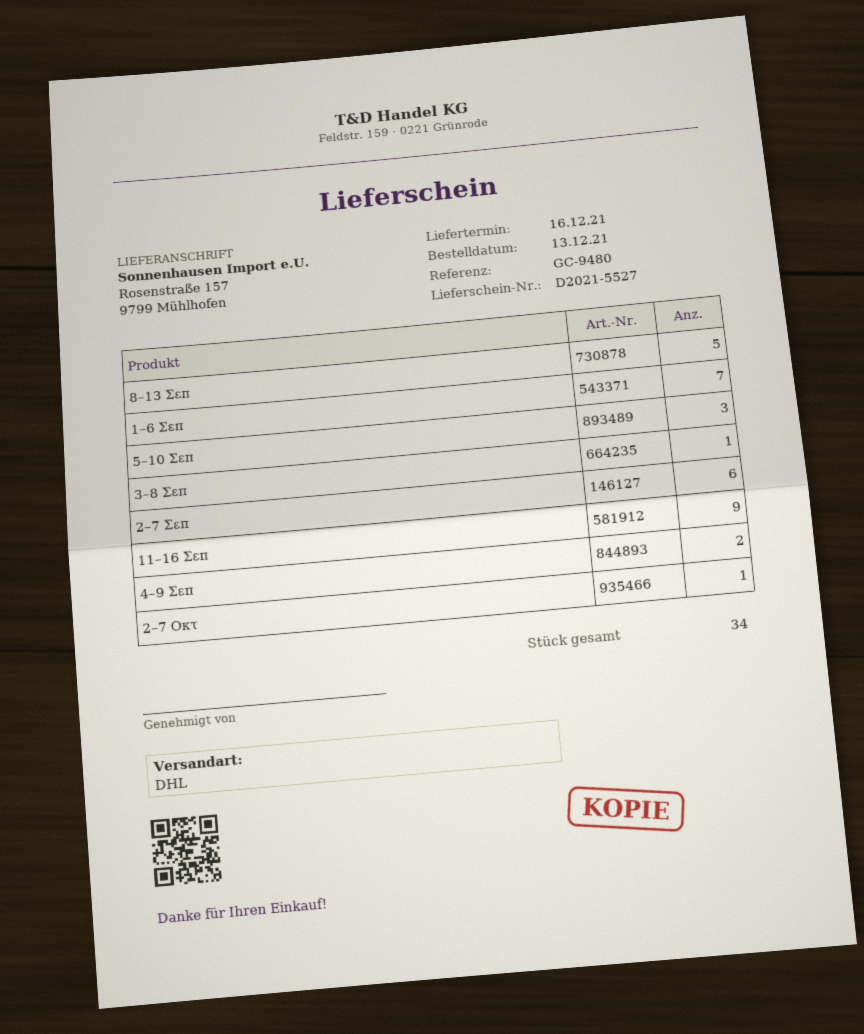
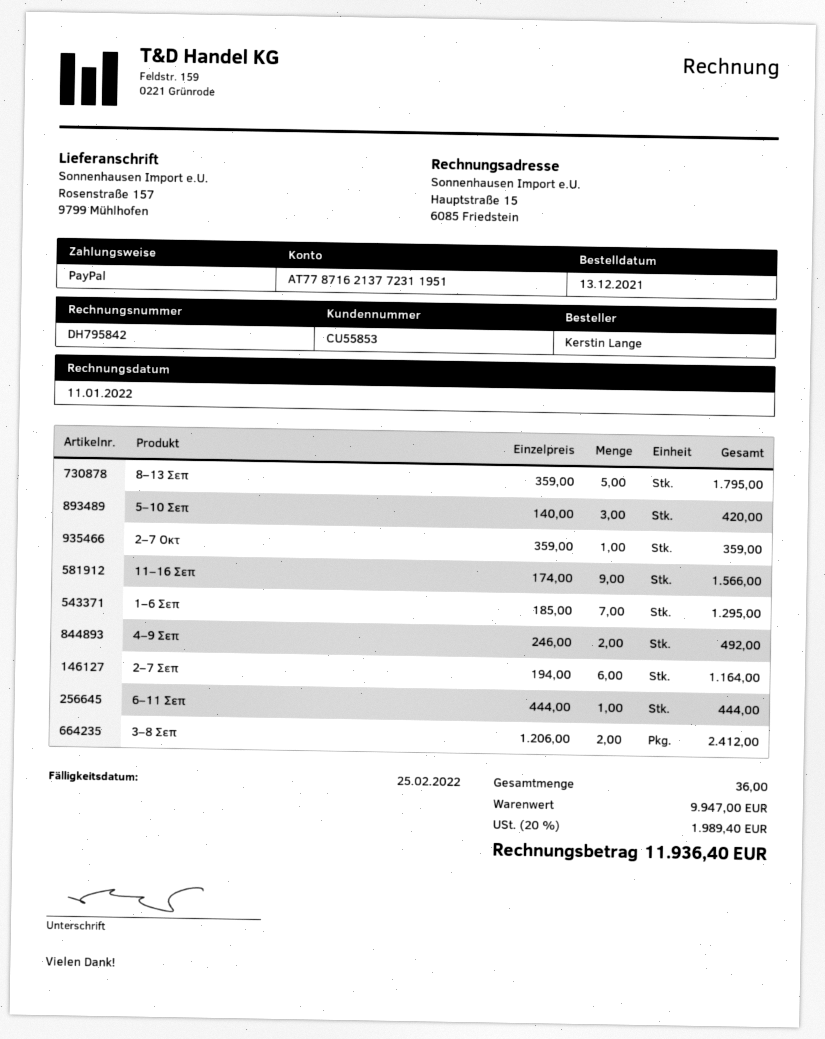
3–8 Σεπ: 1 -> 2
6–11 Σεπ: none -> 1
total quantity: 34 -> 36

